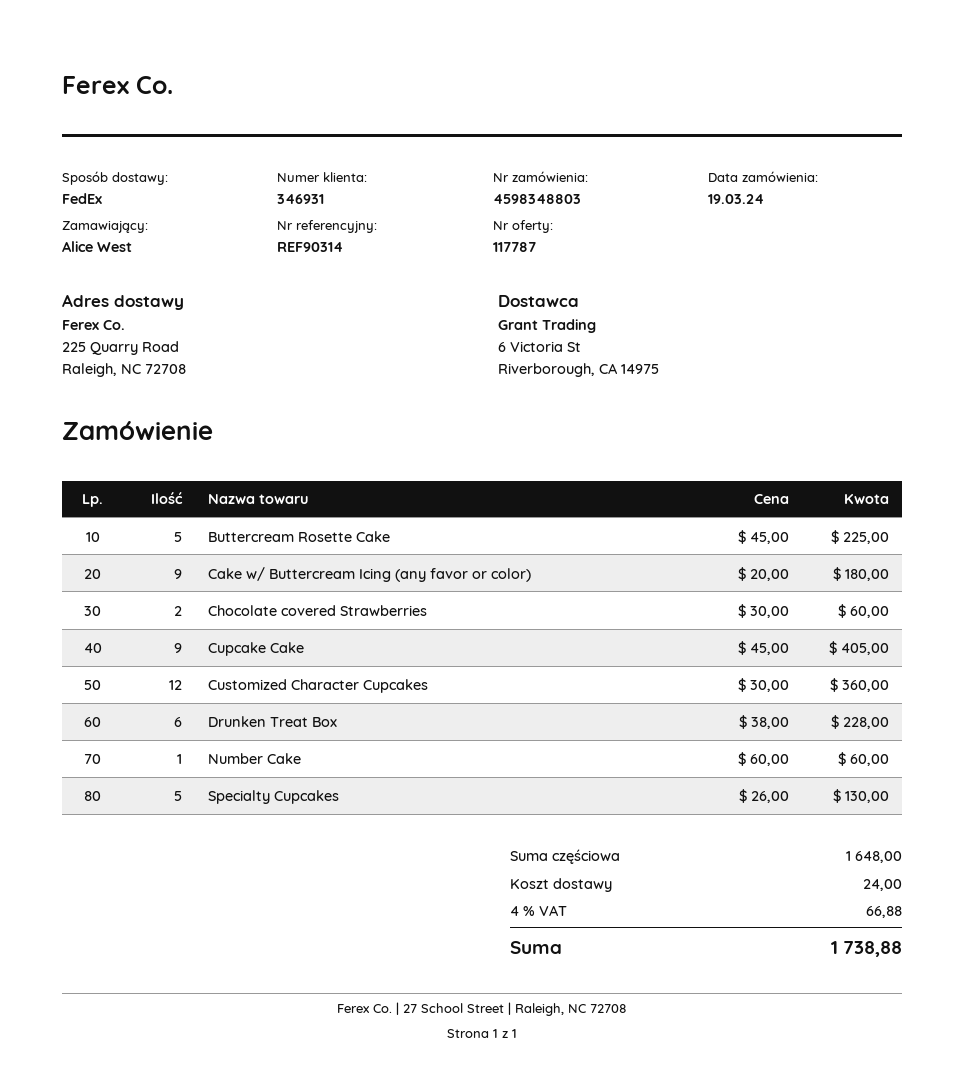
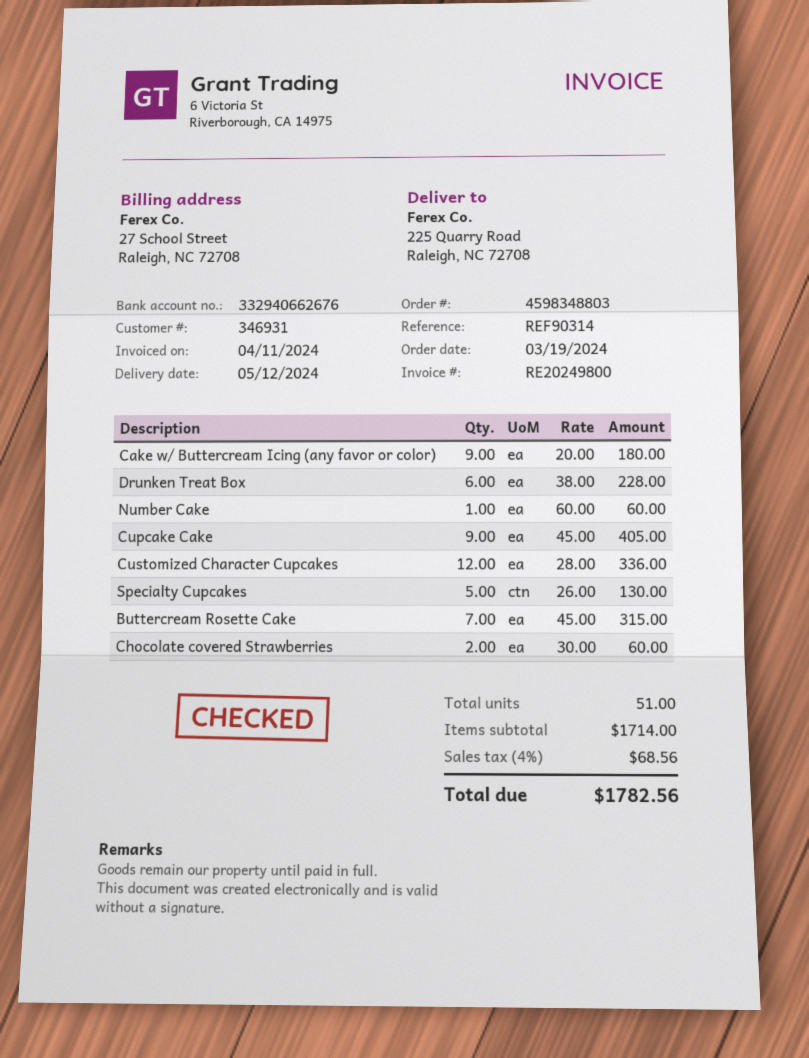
Buttercream Rosette Cake: 5 x 45.00 = 225.00 -> 7 x 45.00 = 315.00
Customized Character Cupcakes: 12 x 30.00 = 360.00 -> 12 x 28.00 = 336.00
subtotal: 1648.00 -> 1714.00
shipping: 24.00 -> none
tax: 4% = 66.88 -> 4% = 68.56
total: 1738.88 -> 1782.56

